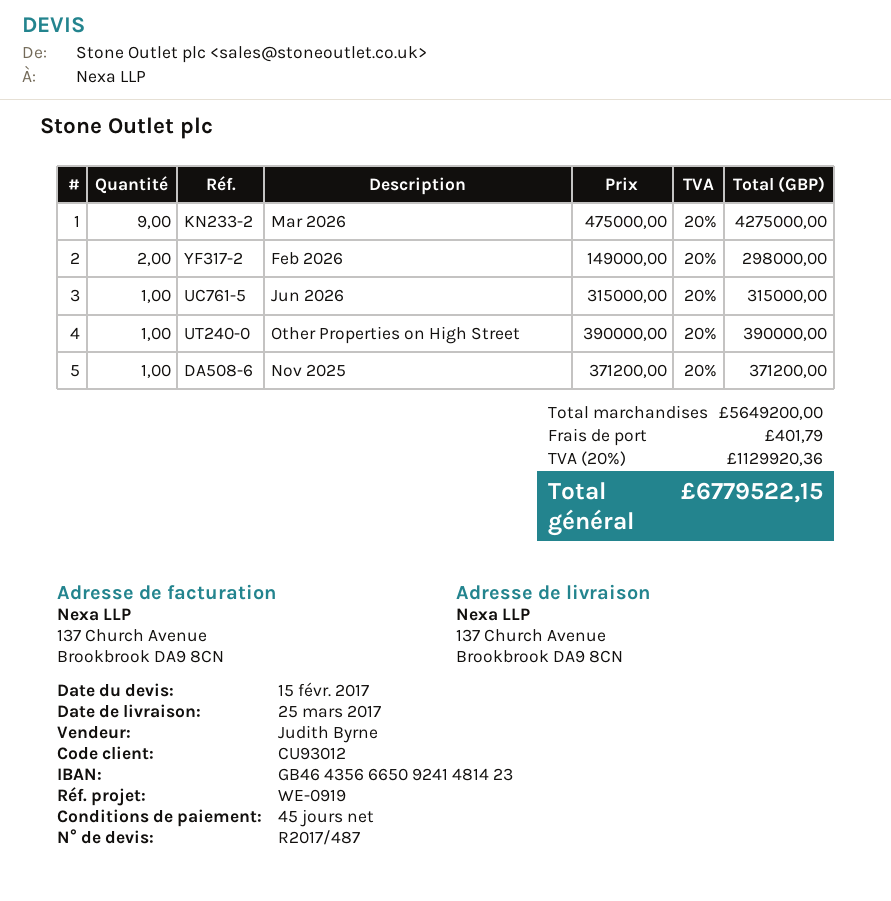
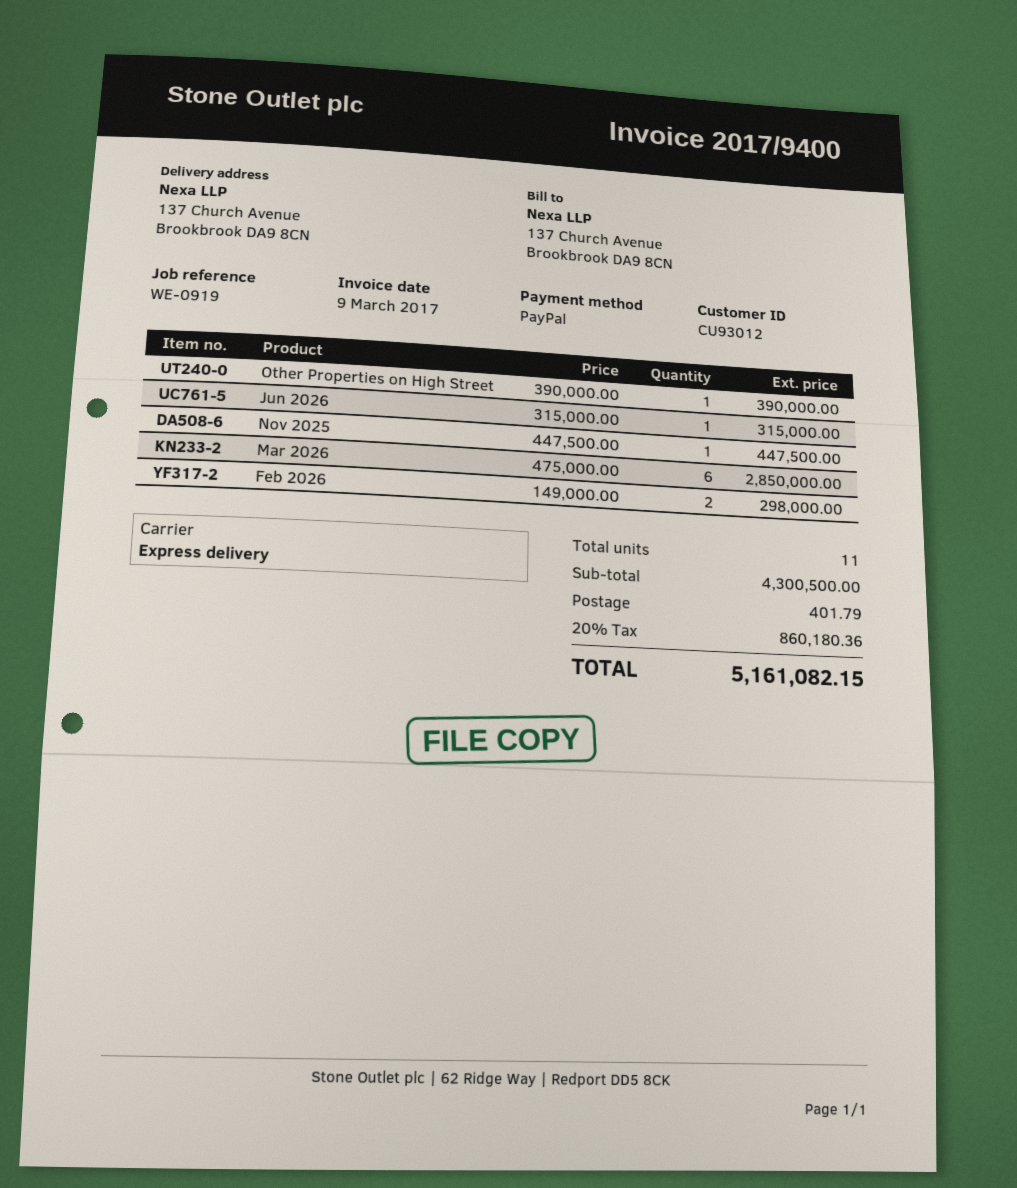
Mar 2026: 9 x 475000.00 = 4275000.00 -> 6 x 475000.00 = 2850000.00
Nov 2025: 1 x 371200.00 = 371200.00 -> 1 x 447500.00 = 447500.00
subtotal: 5649200.00 -> 4300500.00
tax: 20% = 1129920.36 -> 20% = 860180.36
total: 6779522.15 -> 5161082.15

